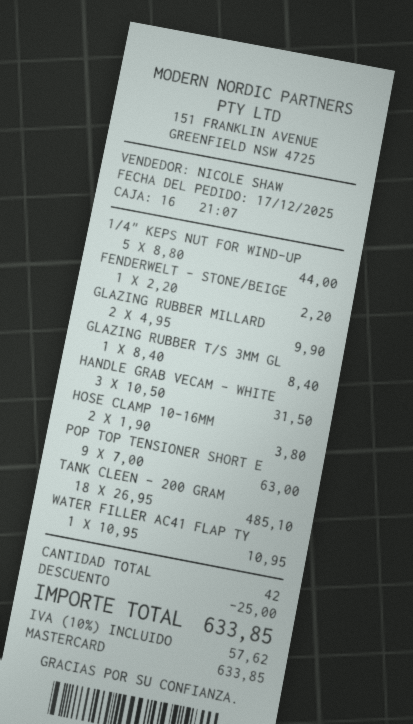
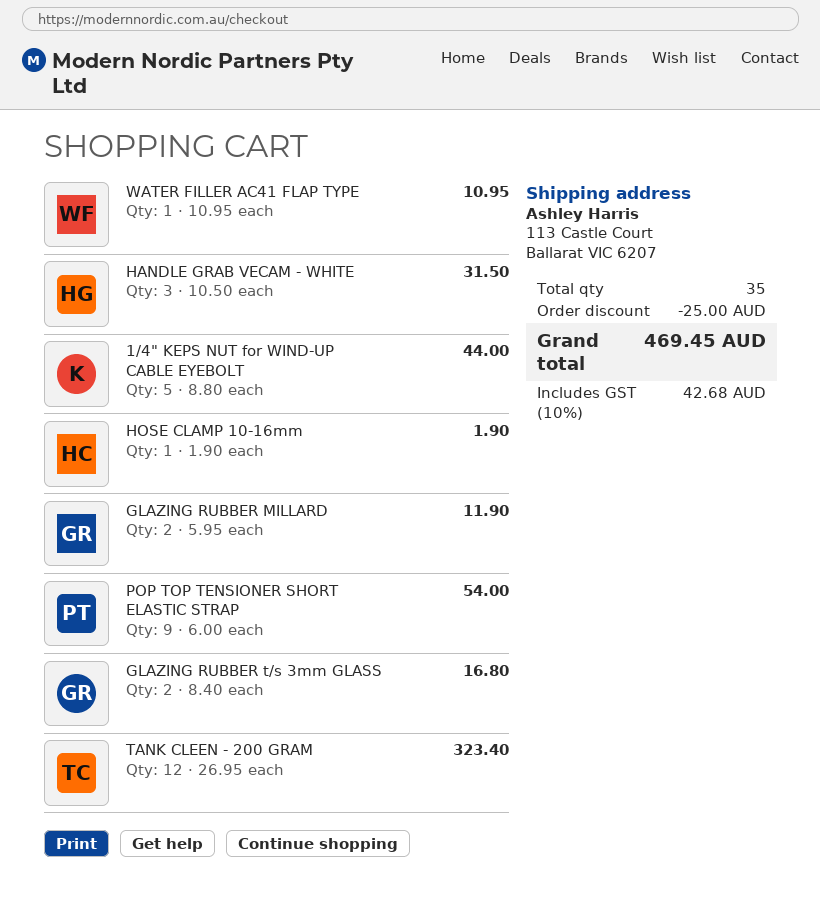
FENDERWELT - STONE/BEIGE: 1 x 2.20 = 2.20 -> none
GLAZING RUBBER MILLARD: 2 x 4.95 = 9.90 -> 2 x 5.95 = 11.90
GLAZING RUBBER T/S 3MM GL: 1 x 8.40 = 8.40 -> 2 x 8.40 = 16.80
HOSE CLAMP 10-16MM: 2 x 1.90 = 3.80 -> 1 x 1.90 = 1.90
POP TOP TENSIONER SHORT E: 9 x 7.00 = 63.00 -> 9 x 6.00 = 54.00
TANK CLEEN - 200 GRAM: 18 x 26.95 = 485.10 -> 12 x 26.95 = 323.40
total quantity: 42 -> 35
tax: 10% = 57.62 -> 10% = 42.68
total: 633.85 -> 469.45

